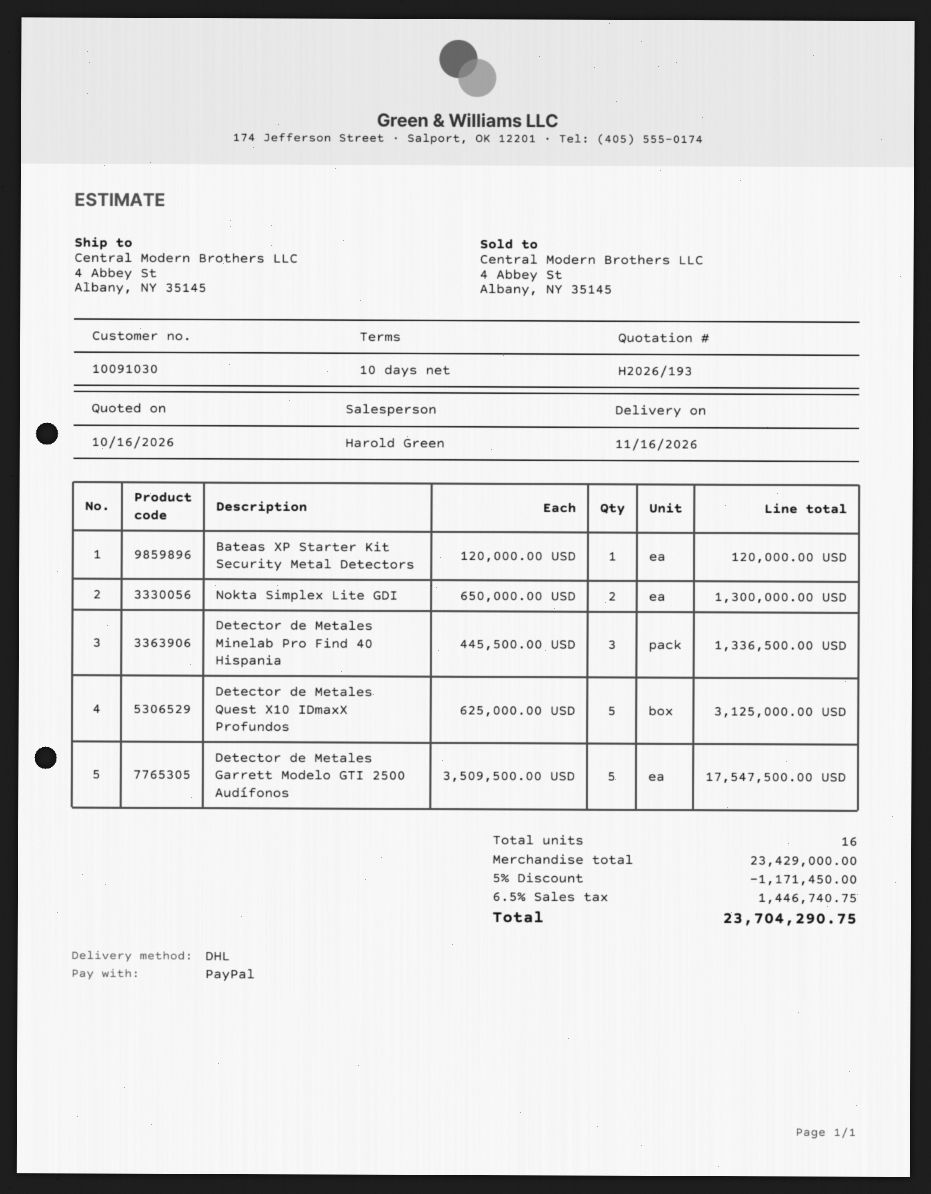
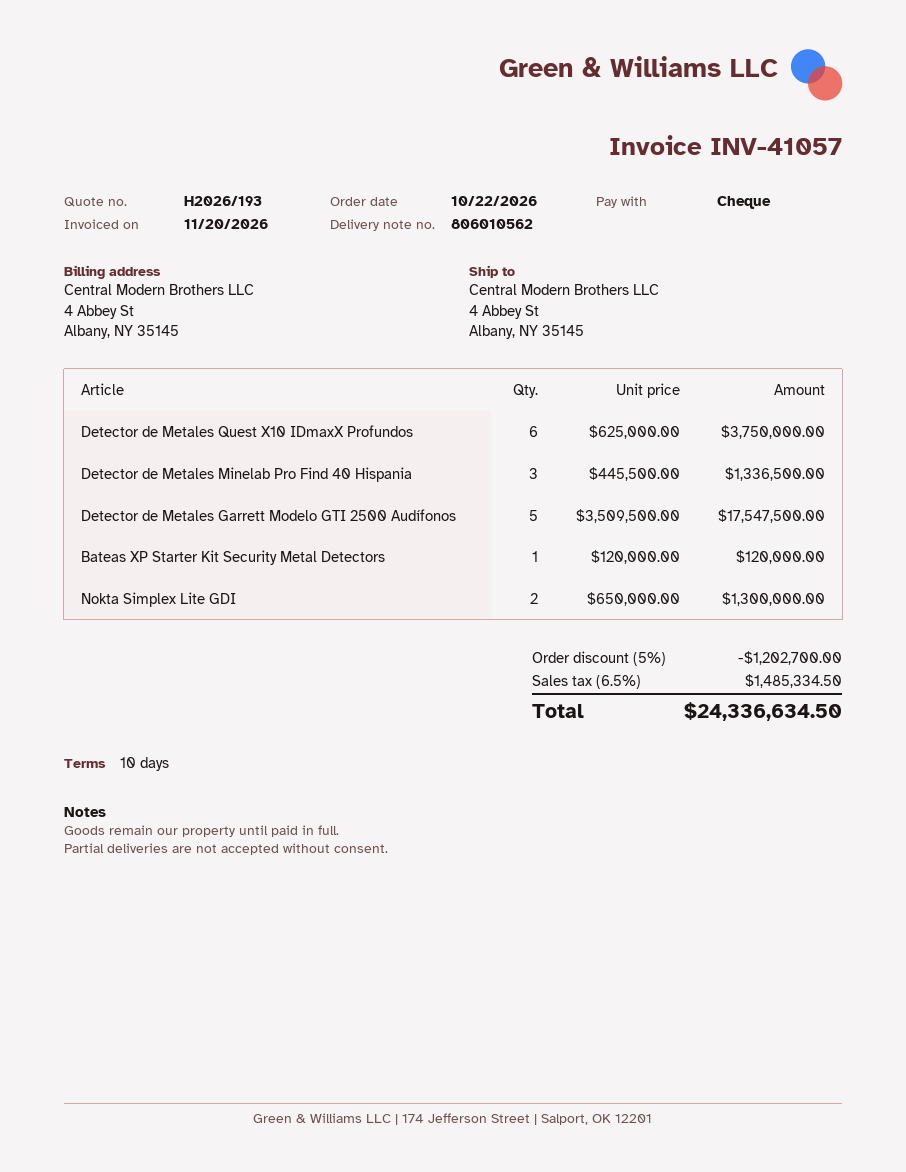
payment method: PayPal -> cheque
Detector de Metales Quest X10 IDmaxX Profundos: 5 x 625000.00 = 3125000.00 -> 6 x 625000.00 = 3750000.00
discount: 5% = 1171450.00 -> 5% = 1202700.00
tax: 6.5% = 1446740.75 -> 6.5% = 1485334.50
total: 23704290.75 -> 24336634.50

